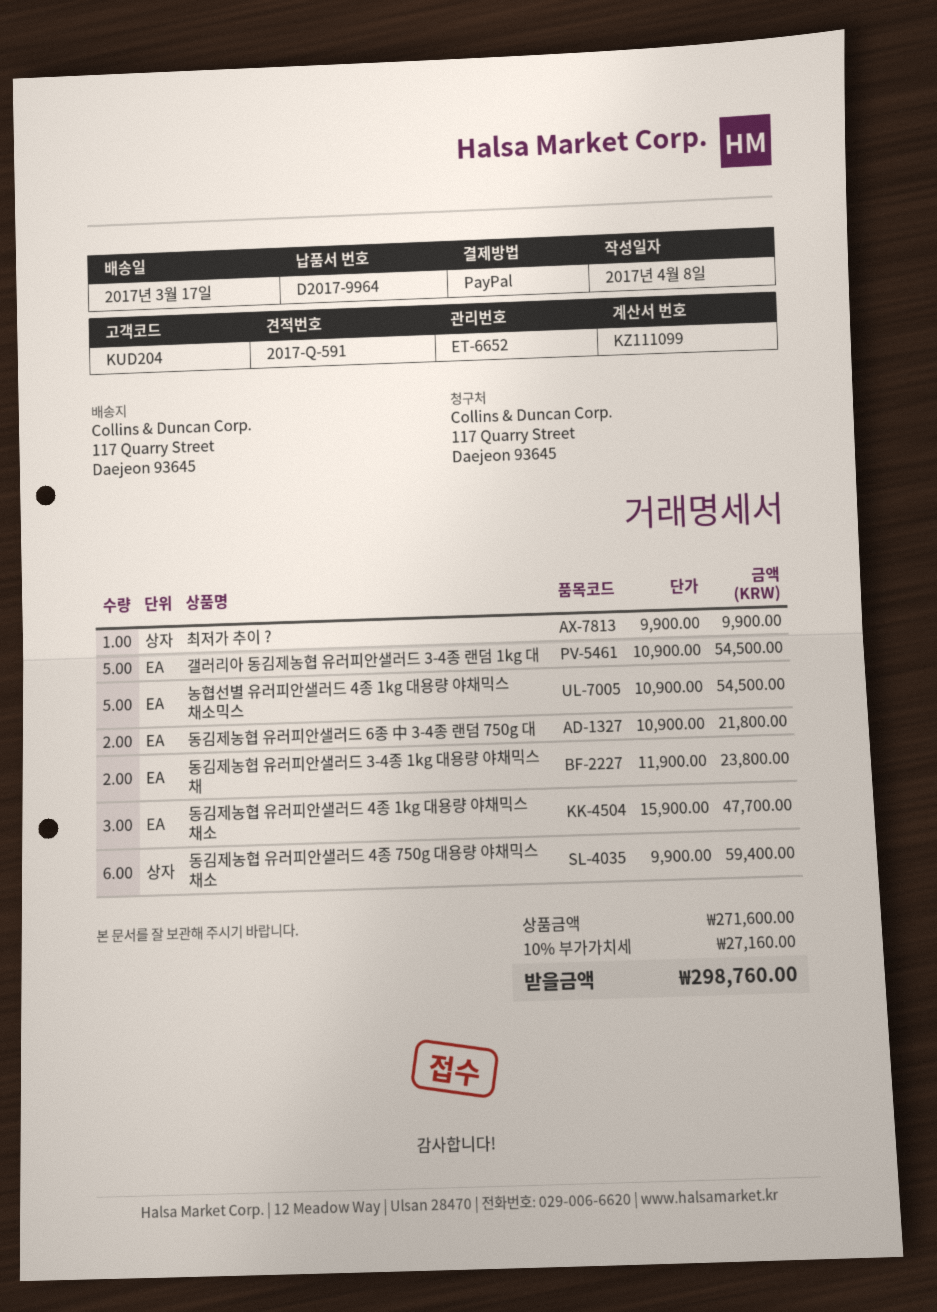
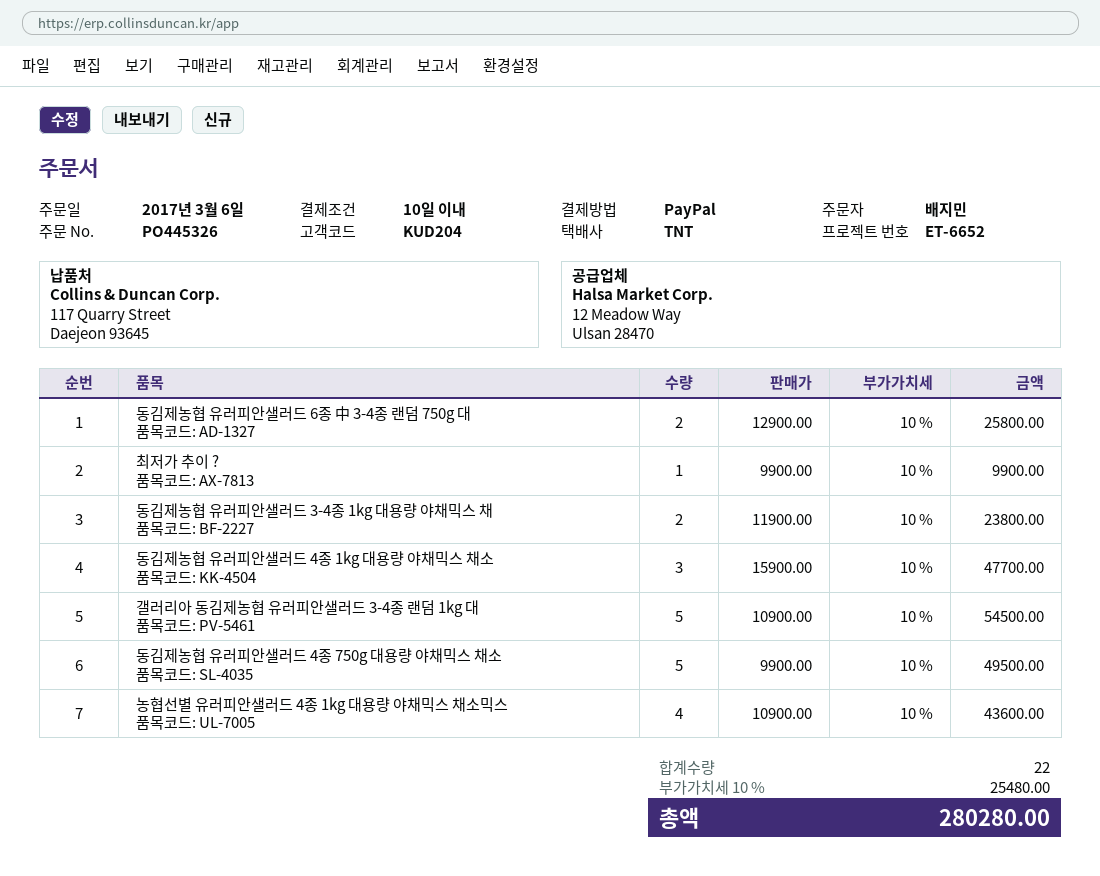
농협선별 유러피안샐러드 4종 1kg 대용량 야채믹스 채소믹스: 5 x 10900.00 = 54500.00 -> 4 x 10900.00 = 43600.00
동김제농협 유러피안샐러드 6종 中 3-4종 랜덤 750g 대: 2 x 10900.00 = 21800.00 -> 2 x 12900.00 = 25800.00
동김제농협 유러피안샐러드 4종 750g 대용량 야채믹스 채소: 6 x 9900.00 = 59400.00 -> 5 x 9900.00 = 49500.00
tax: 10% = 27160.00 -> 10% = 25480.00
total: 298760.00 -> 280280.00

